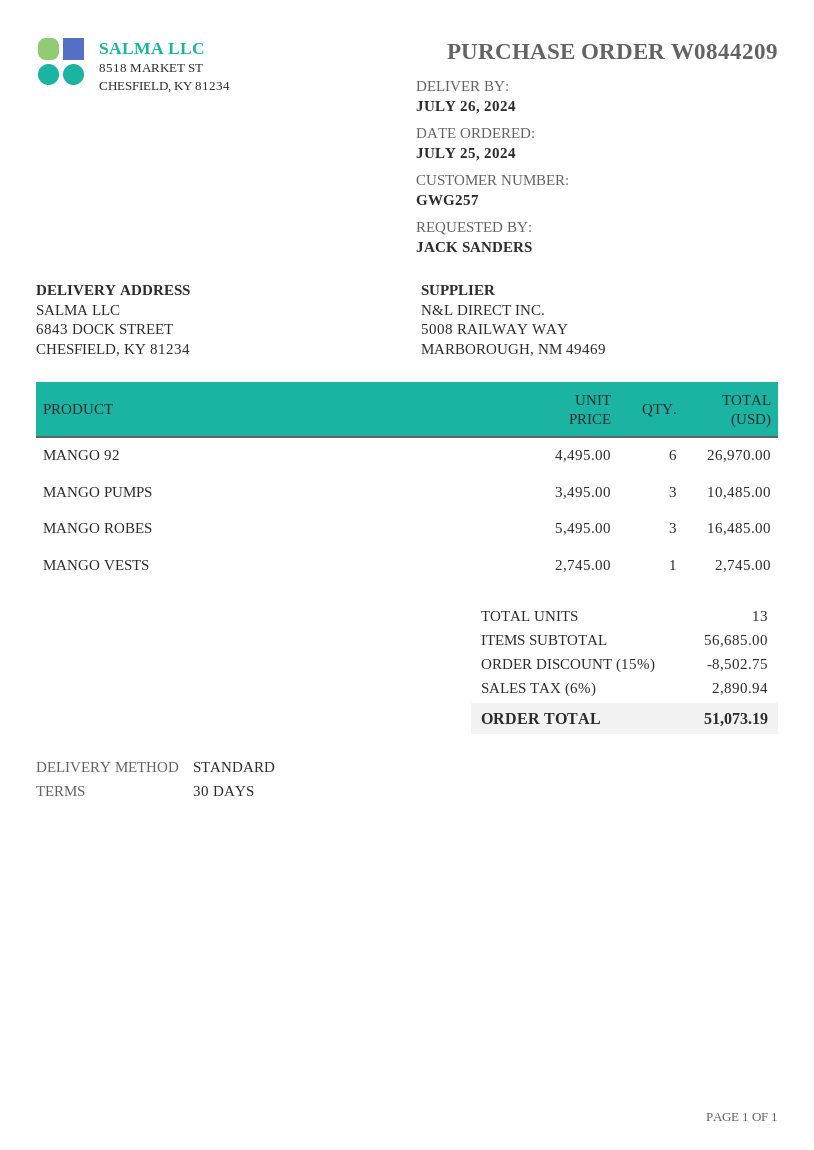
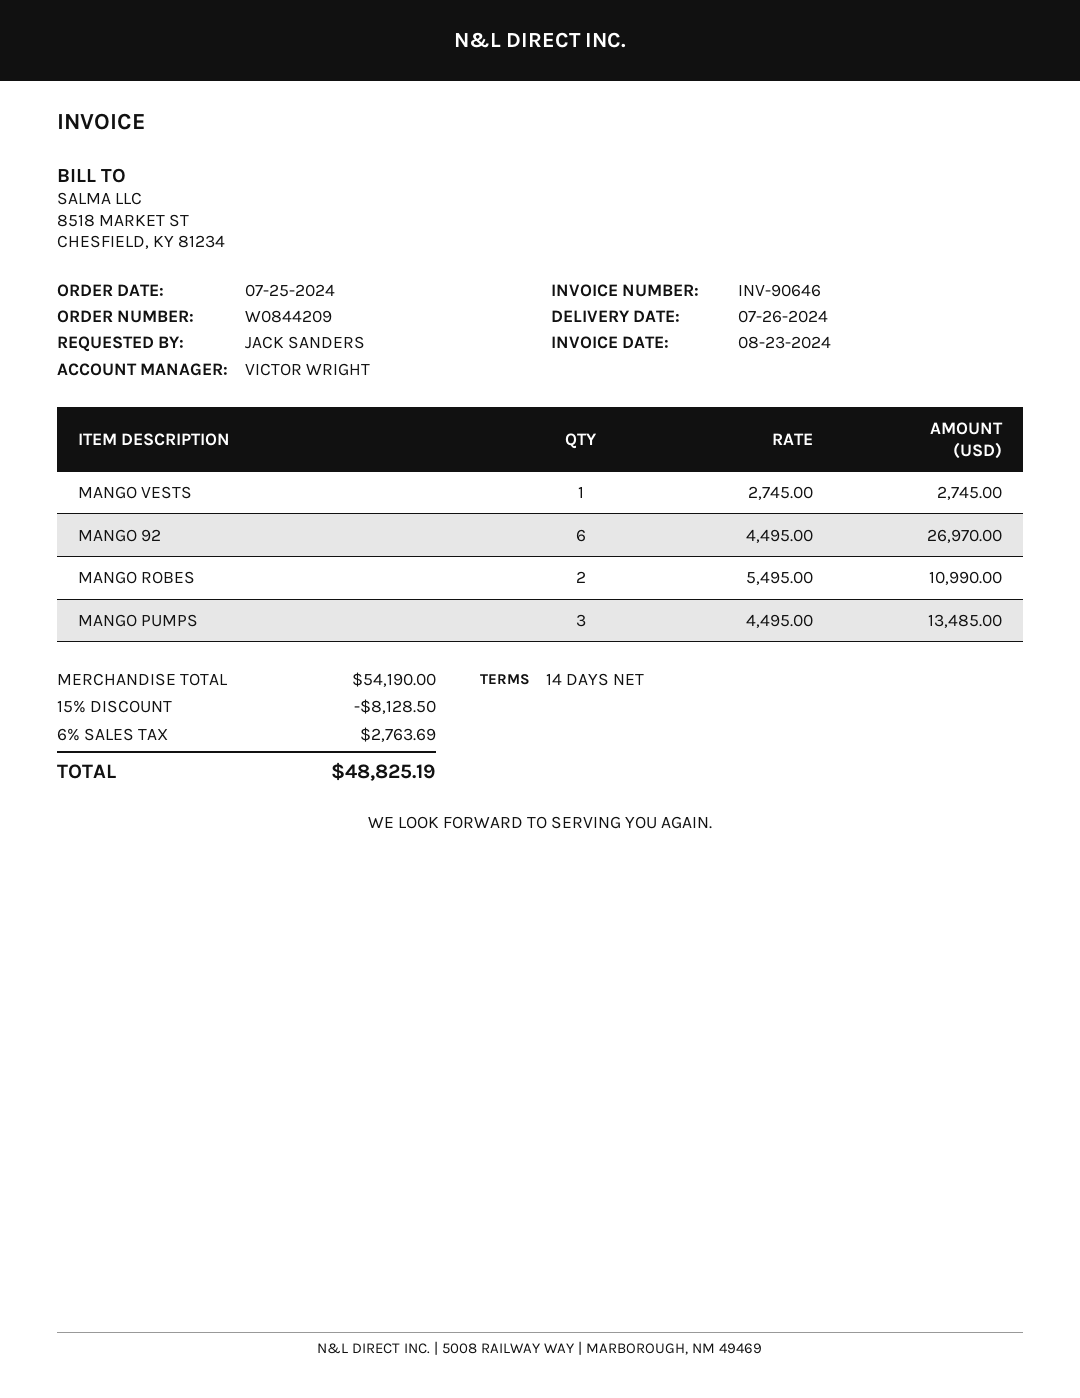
payment terms: 30 days -> 14 days
MANGO PUMPS: 3 x 3495.00 = 10485.00 -> 3 x 4495.00 = 13485.00
MANGO ROBES: 3 x 5495.00 = 16485.00 -> 2 x 5495.00 = 10990.00
subtotal: 56685.00 -> 54190.00
discount: 15% = 8502.75 -> 15% = 8128.50
tax: 6% = 2890.94 -> 6% = 2763.69
total: 51073.19 -> 48825.19

